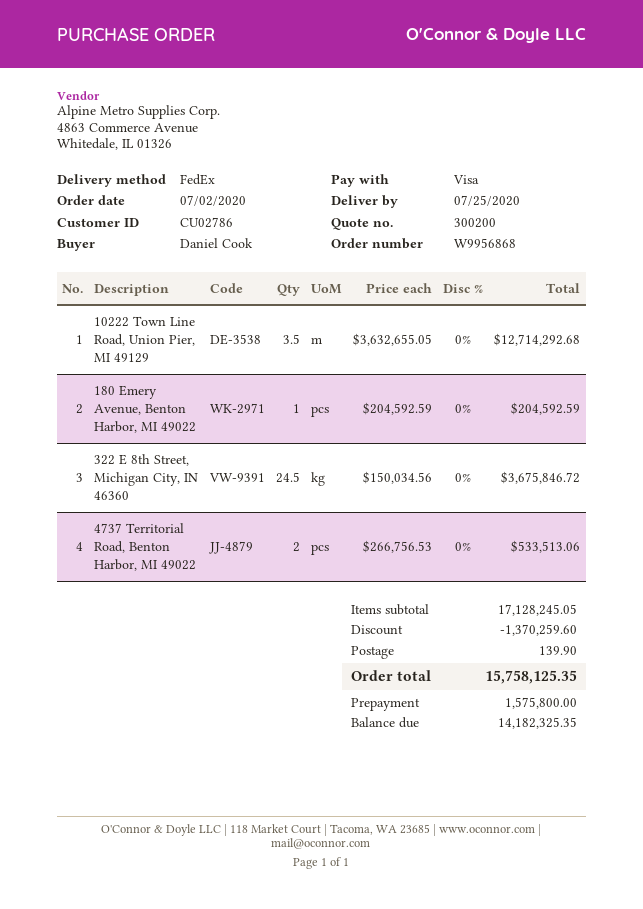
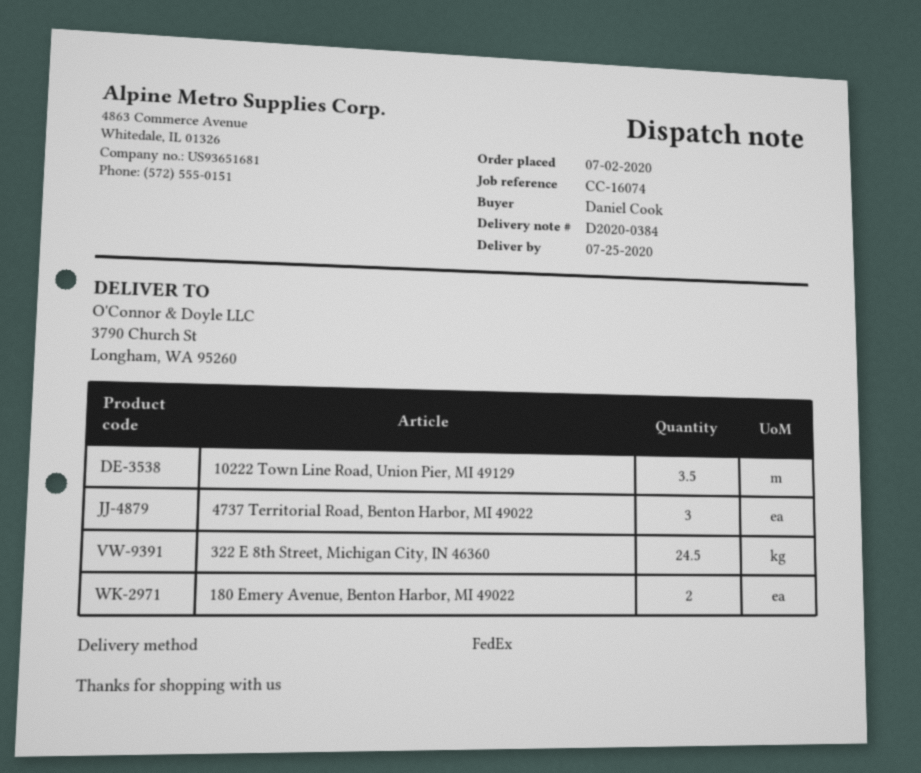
180 Emery Avenue, Benton Harbor, MI 49022: 1 -> 2
4737 Territorial Road, Benton Harbor, MI 49022: 2 -> 3

